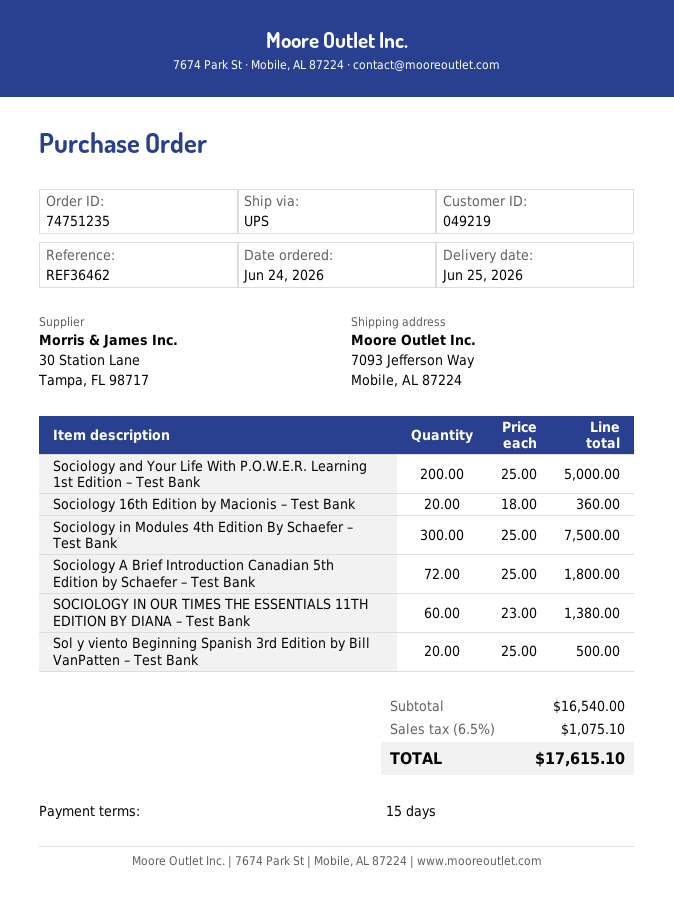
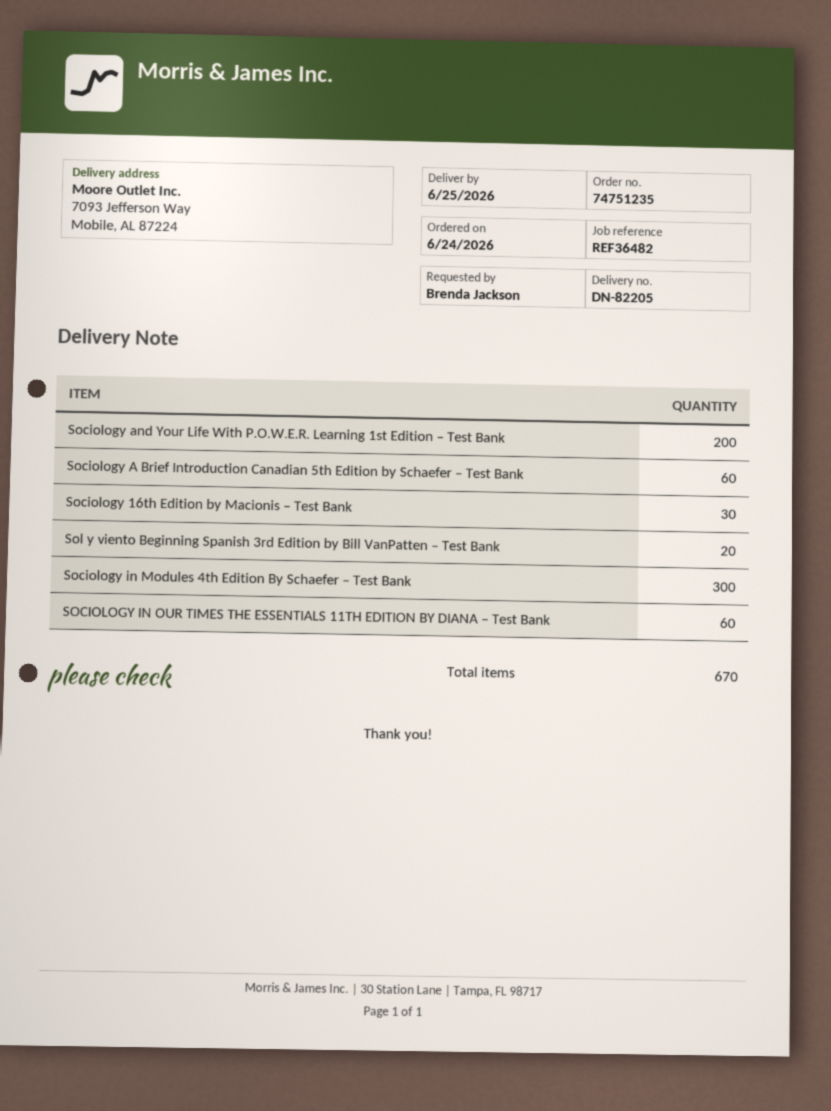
reference: REF36462 -> REF36482
Sociology 16th Edition by Macionis – Test Bank: 20 -> 30
Sociology A Brief Introduction Canadian 5th Edition by Schaefer – Test Bank: 72 -> 60

